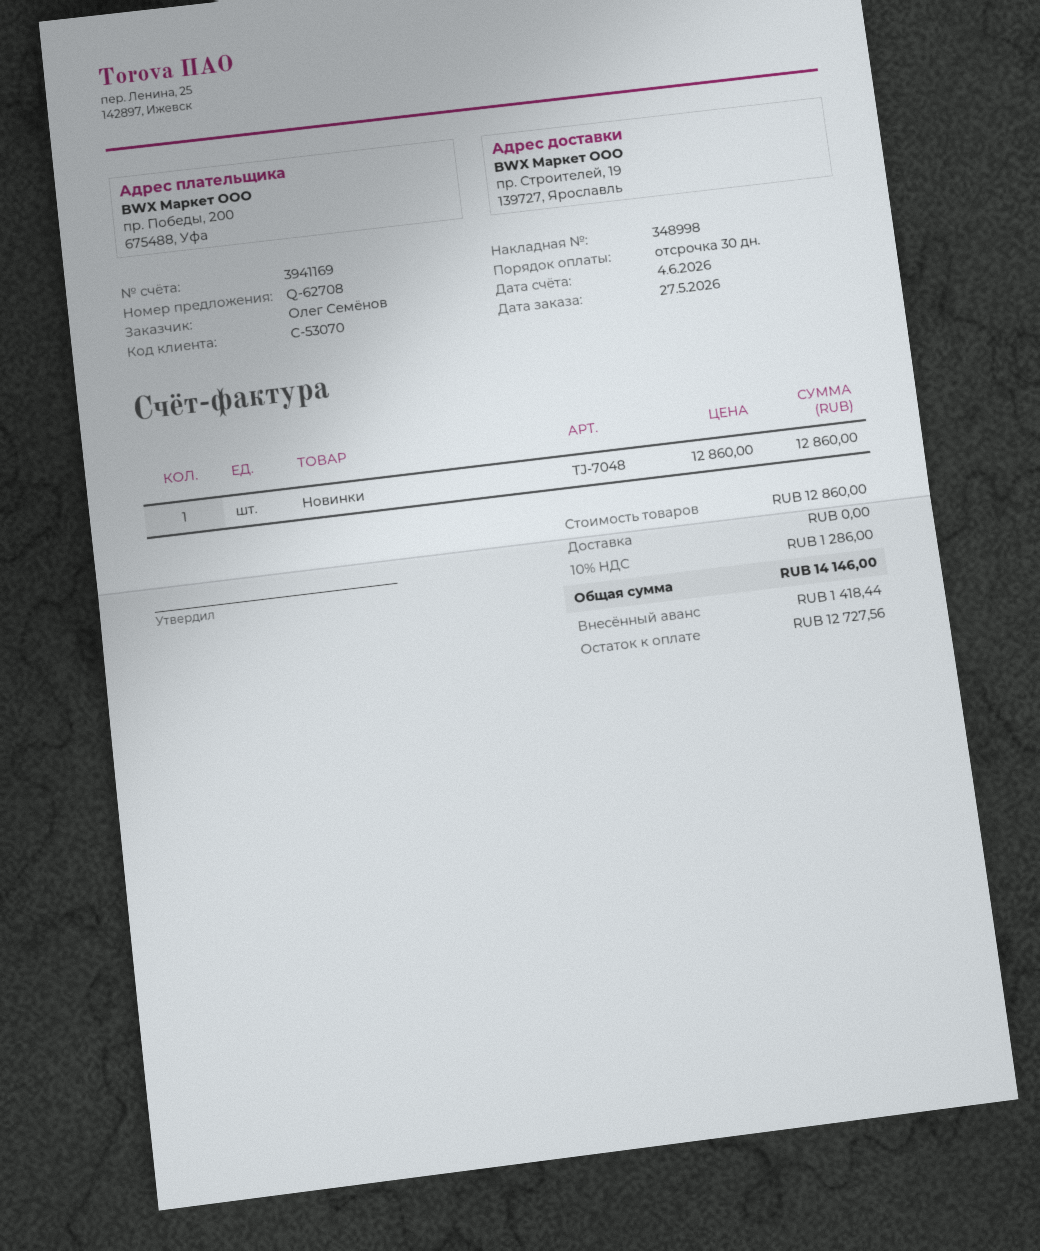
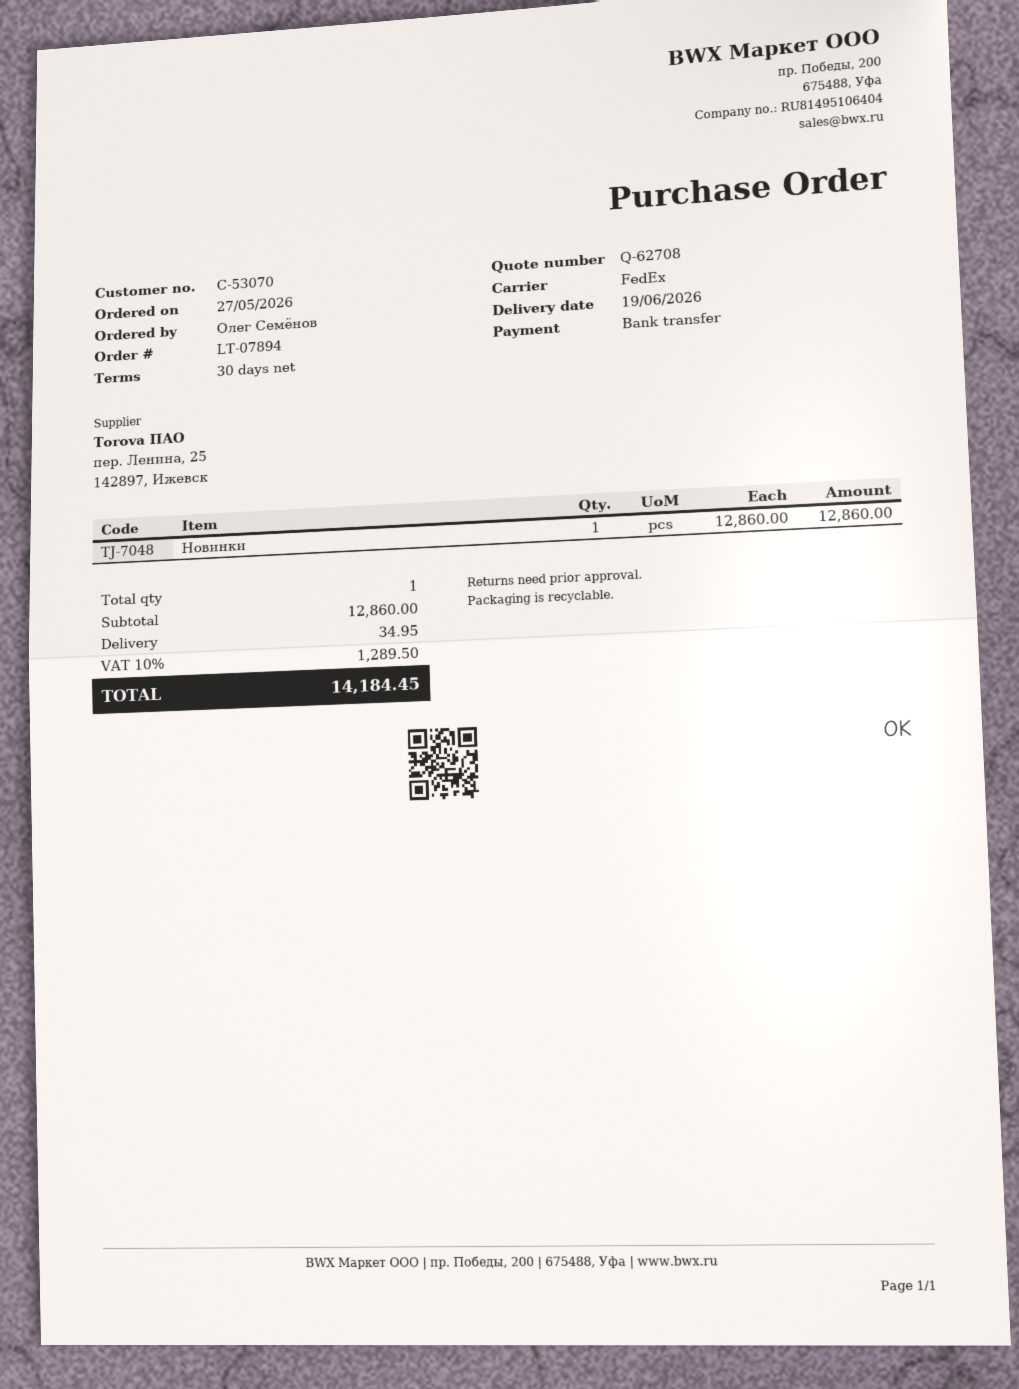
shipping: 0.00 -> 34.95
tax: 10% = 1286.00 -> 10% = 1289.50
total: 14146.00 -> 14184.45

